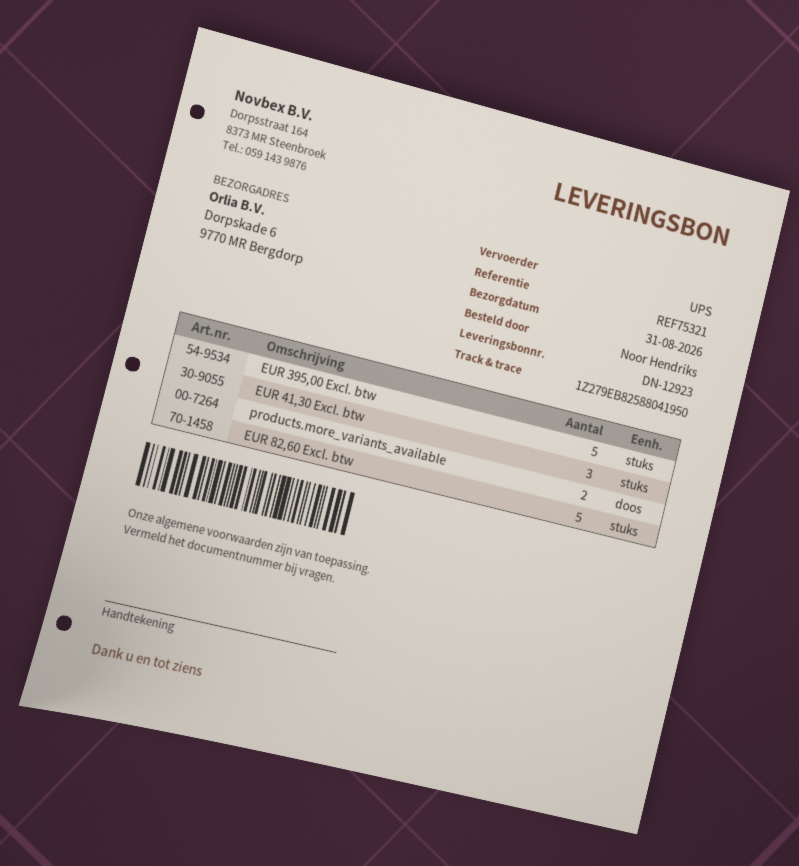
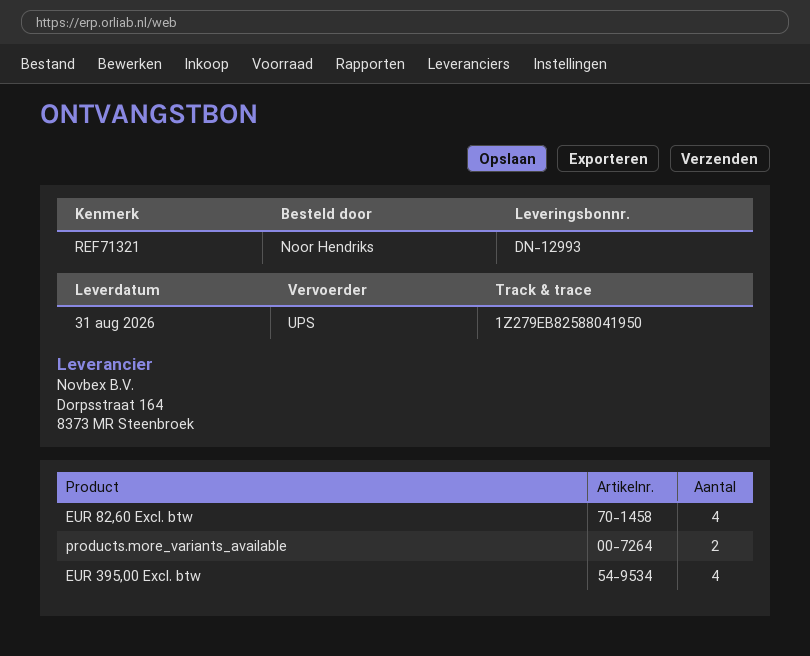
delivery note number: DN-12923 -> DN-12993
reference: REF75321 -> REF71321
EUR 395,00 Excl. btw: 5 -> 4
EUR 41,30 Excl. btw: 3 -> none
EUR 82,60 Excl. btw: 5 -> 4

